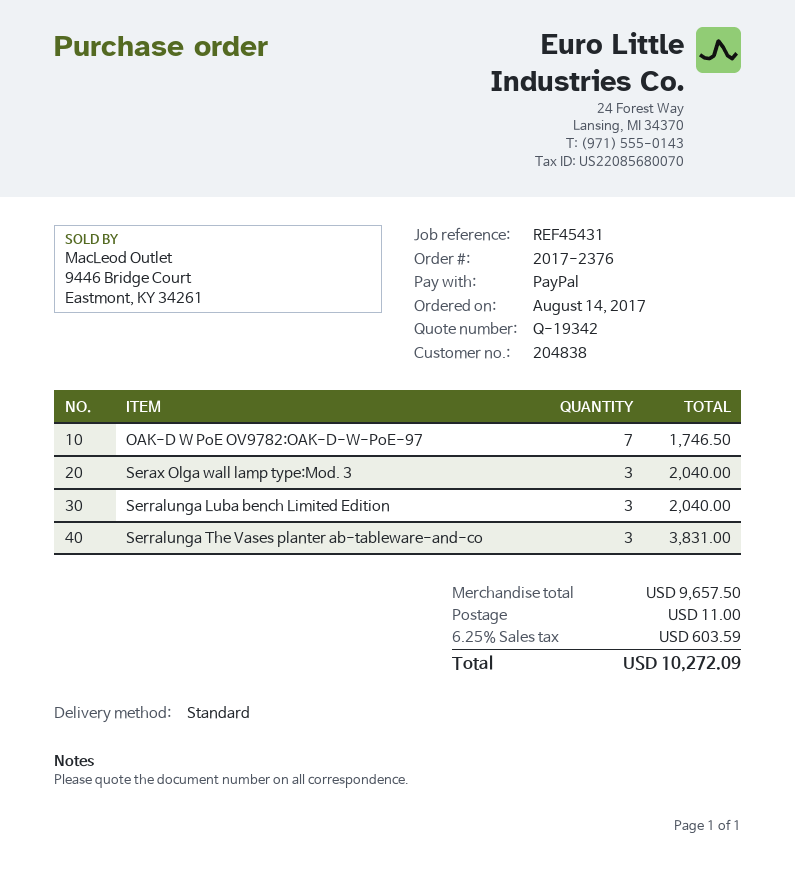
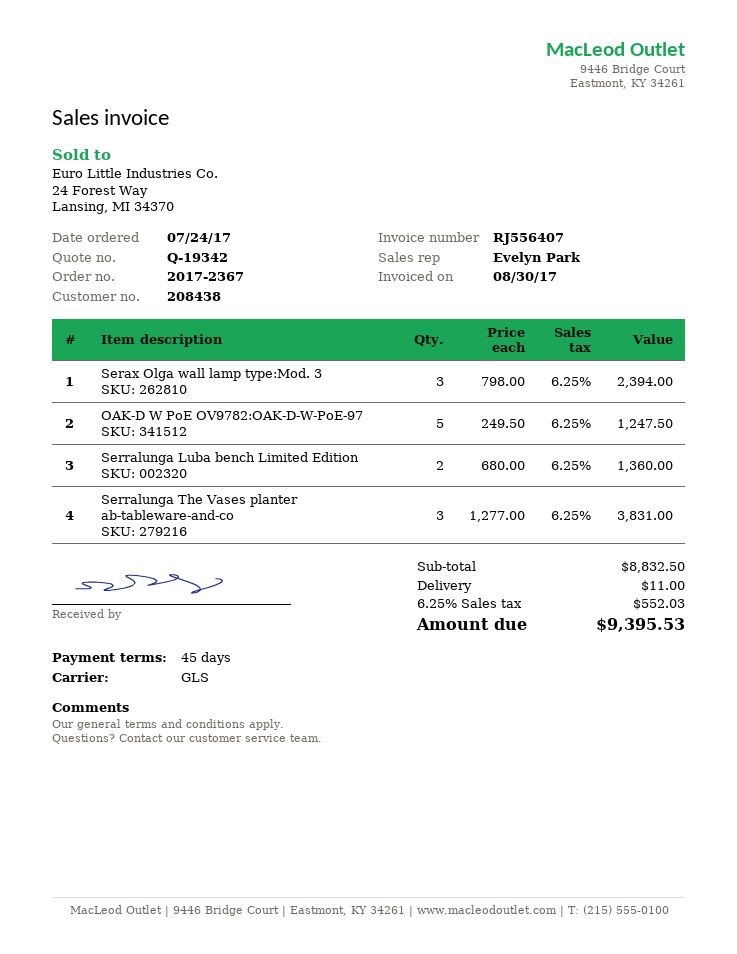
order number: 2017-2376 -> 2017-2367
order date: 2017-08-14 -> 2017-07-24
customer number: 204838 -> 208438
shipping method: standard -> GLS
OAK-D W PoE OV9782:OAK-D-W-PoE-97: 7 for 1746.50 -> 5 for 1247.50
Serax Olga wall lamp type:Mod. 3: 3 for 2040.00 -> 3 for 2394.00
Serralunga Luba bench Limited Edition: 3 for 2040.00 -> 2 for 1360.00
subtotal: 9657.50 -> 8832.50
tax: 6.25% = 603.59 -> 6.25% = 552.03
total: 10272.09 -> 9395.53

